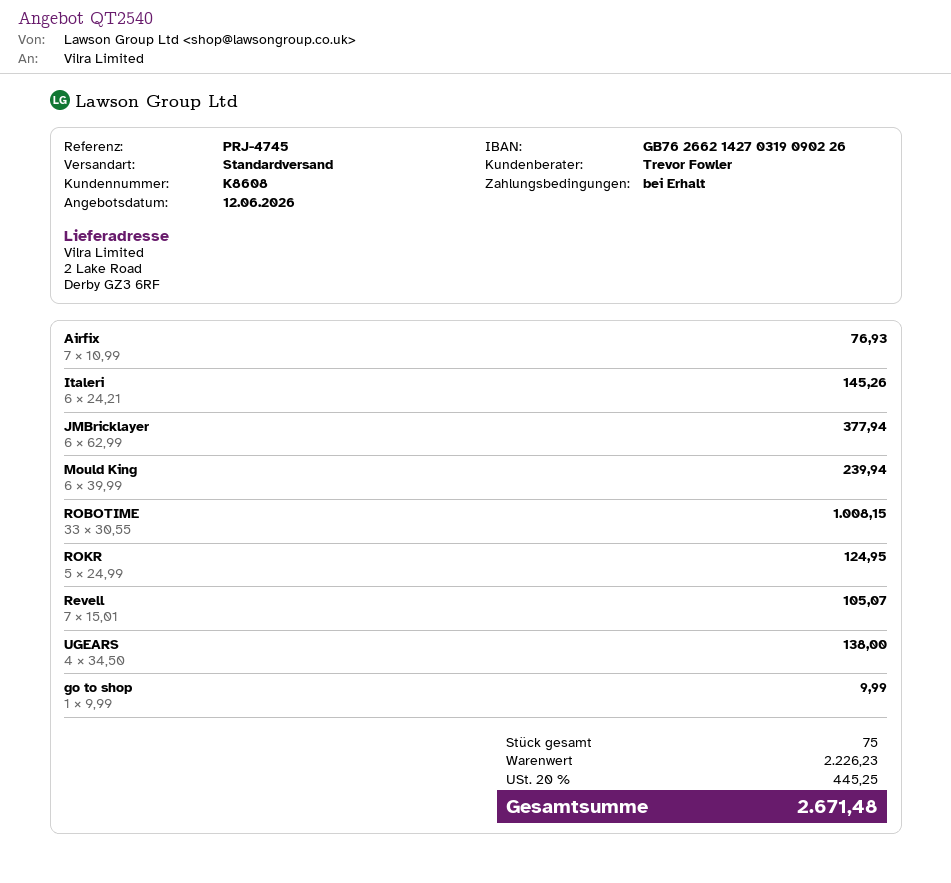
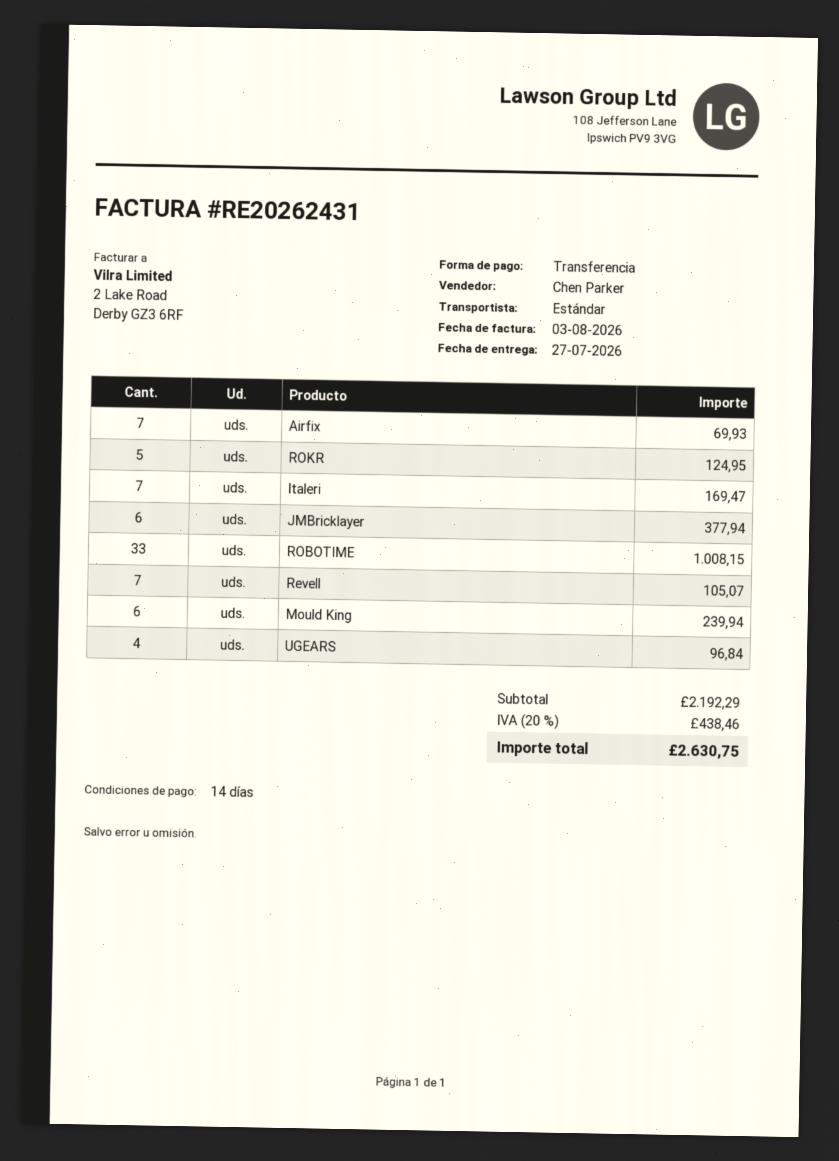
payment terms: on receipt -> 14 days
sales rep: Trevor Fowler -> Chen Parker
Airfix: 7 for 76.93 -> 7 for 69.93
Italeri: 6 for 145.26 -> 7 for 169.47
UGEARS: 4 for 138.00 -> 4 for 96.84
go to shop: 1 for 9.99 -> none
subtotal: 2226.23 -> 2192.29
tax: 20% = 445.25 -> 20% = 438.46
total: 2671.48 -> 2630.75

